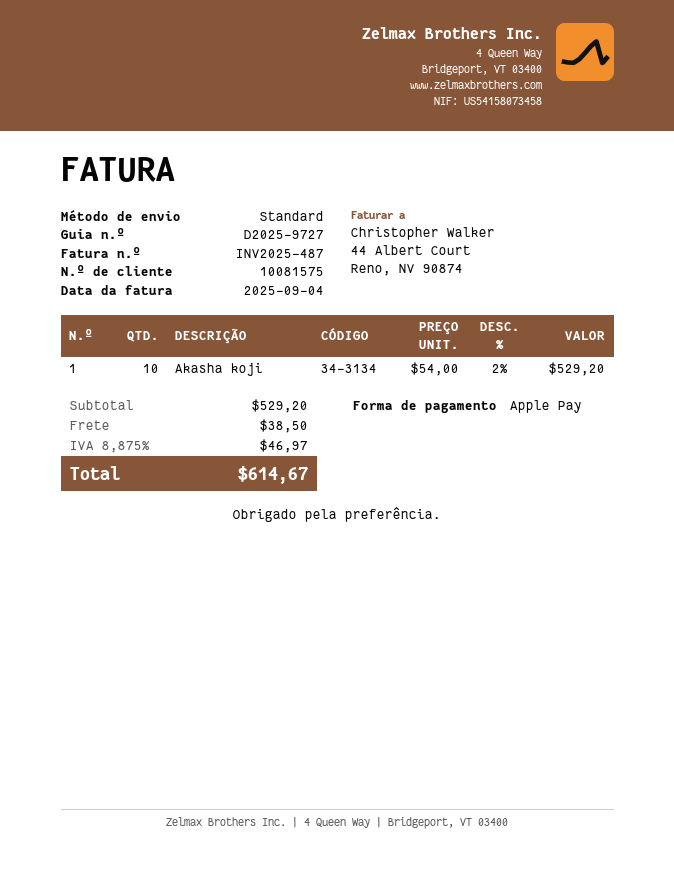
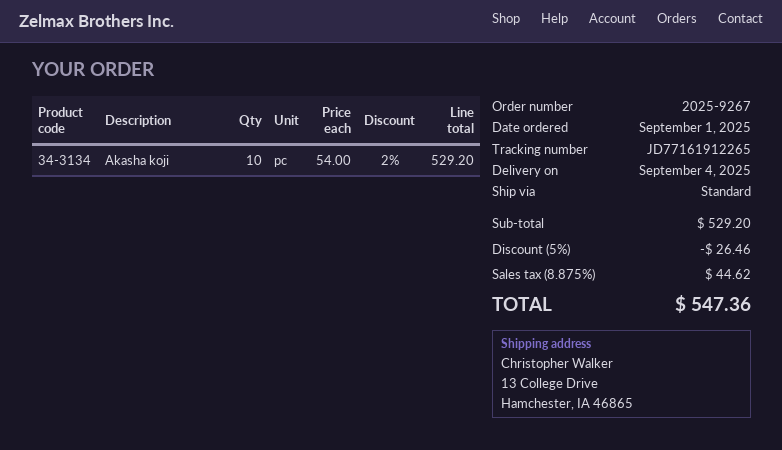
discount: none -> 5% = 26.46
shipping: 38.50 -> none
tax: 8.875% = 46.97 -> 8.875% = 44.62
total: 614.67 -> 547.36

